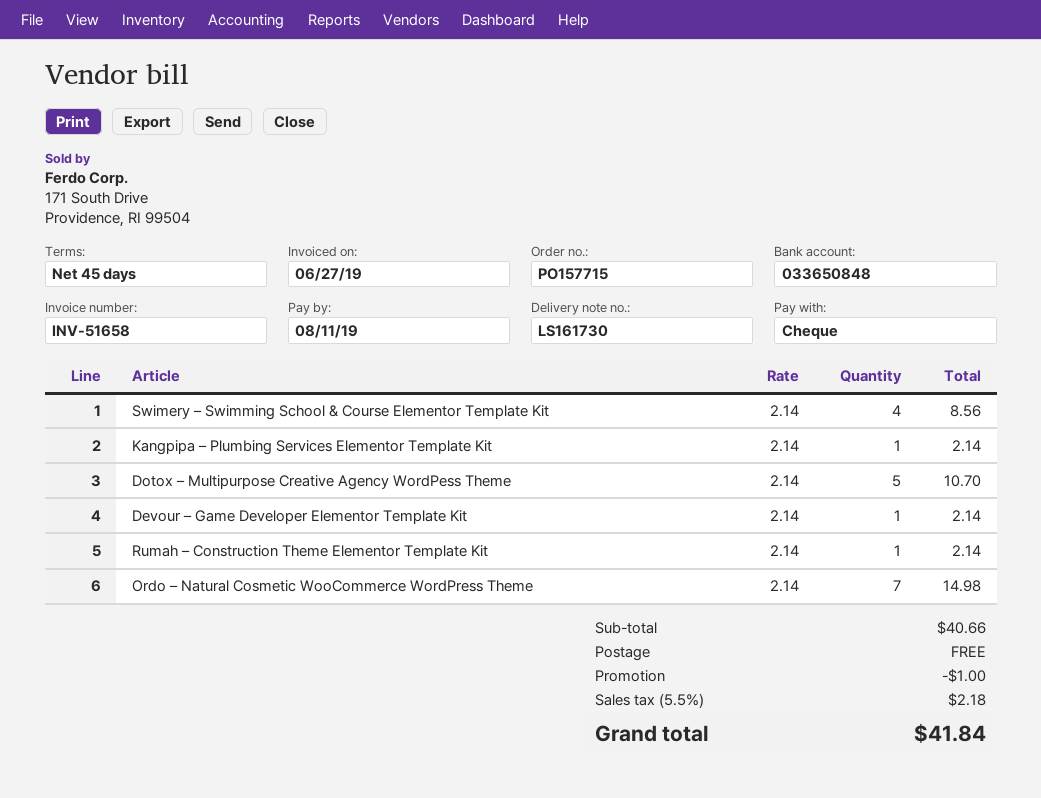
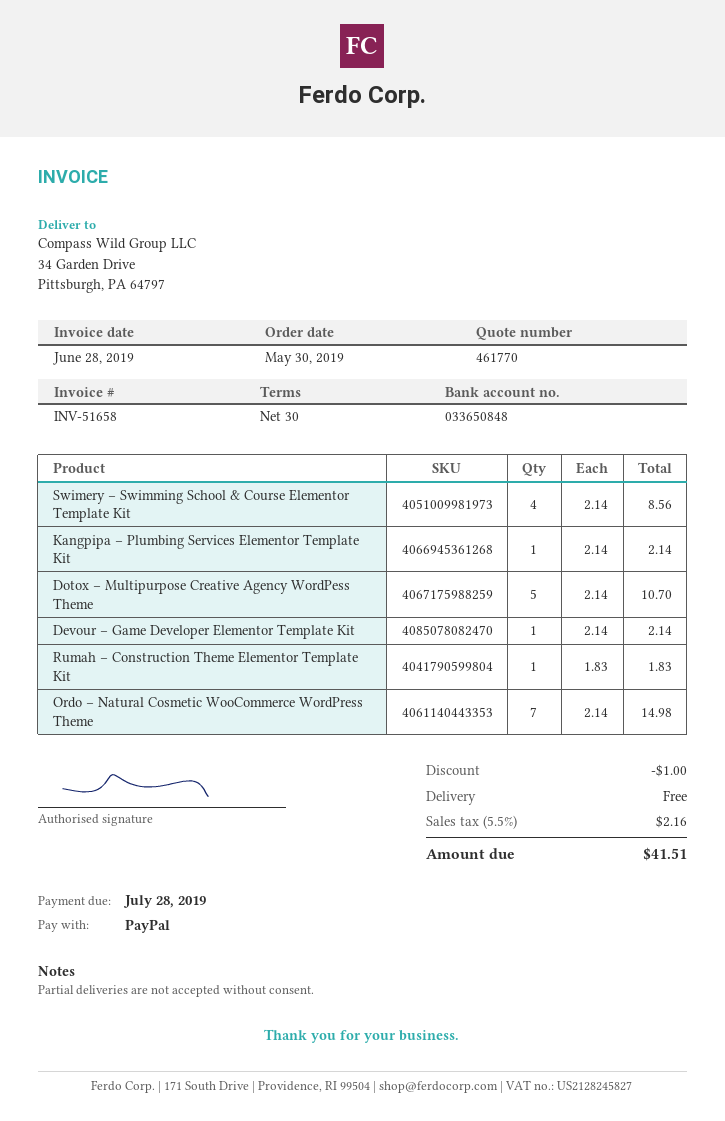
invoice date: 2019-06-27 -> 2019-06-28
payment terms: 45 days -> 30 days
due date: 2019-08-11 -> 2019-07-28
payment method: cheque -> PayPal
Rumah – Construction Theme Elementor Template Kit: 1 x 2.14 = 2.14 -> 1 x 1.83 = 1.83
tax: 5.5% = 2.18 -> 5.5% = 2.16
total: 41.84 -> 41.51

